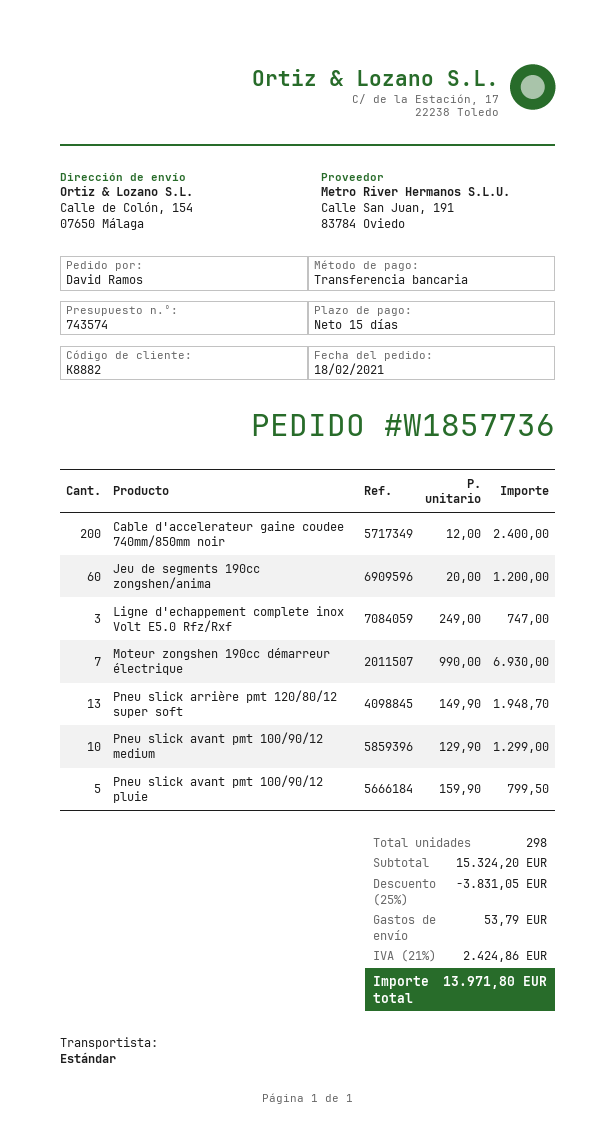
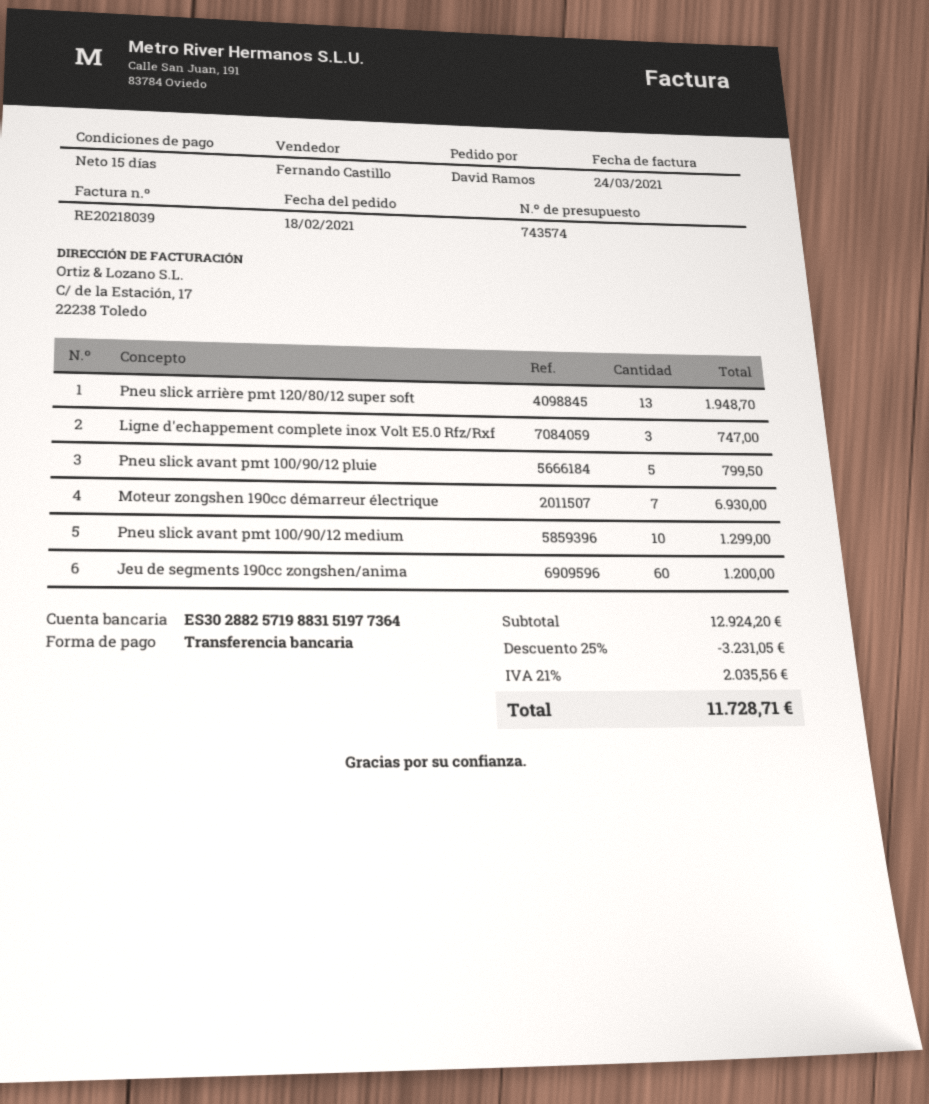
Cable d'accelerateur gaine coudee 740mm/850mm noir: 200 for 2400.00 -> none
subtotal: 15324.20 -> 12924.20
discount: 25% = 3831.05 -> 25% = 3231.05
shipping: 53.79 -> none
tax: 21% = 2424.86 -> 21% = 2035.56
total: 13971.80 -> 11728.71

